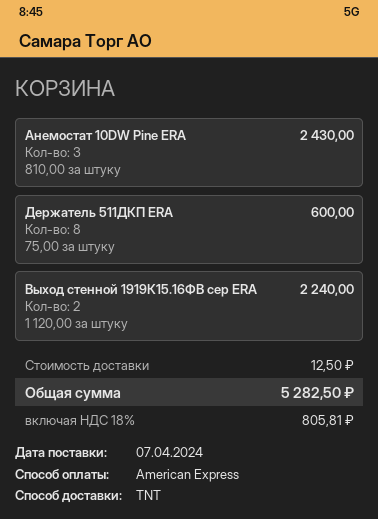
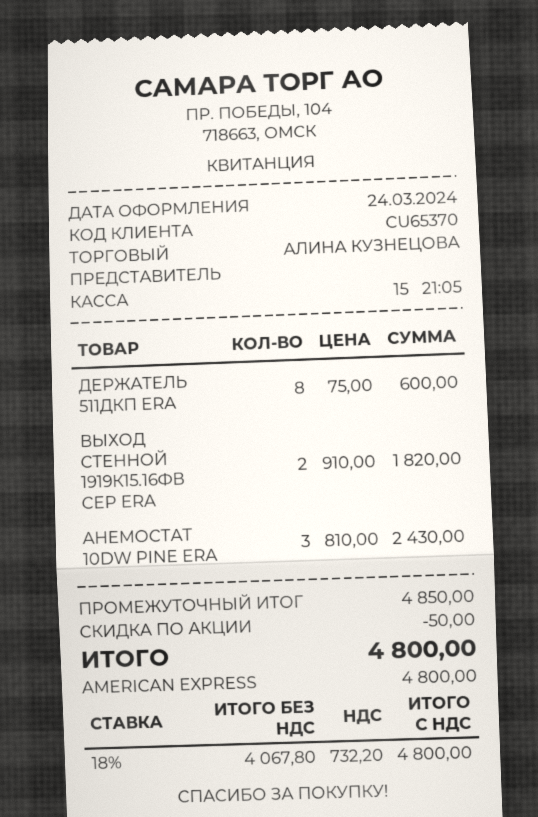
Выход стенной 1919К15.16ФВ сер ERA: 2 x 1120.00 = 2240.00 -> 2 x 910.00 = 1820.00
discount: none -> 50.00
shipping: 12.50 -> none
tax: 18% = 805.81 -> 18% = 732.20
total: 5282.50 -> 4800.00

